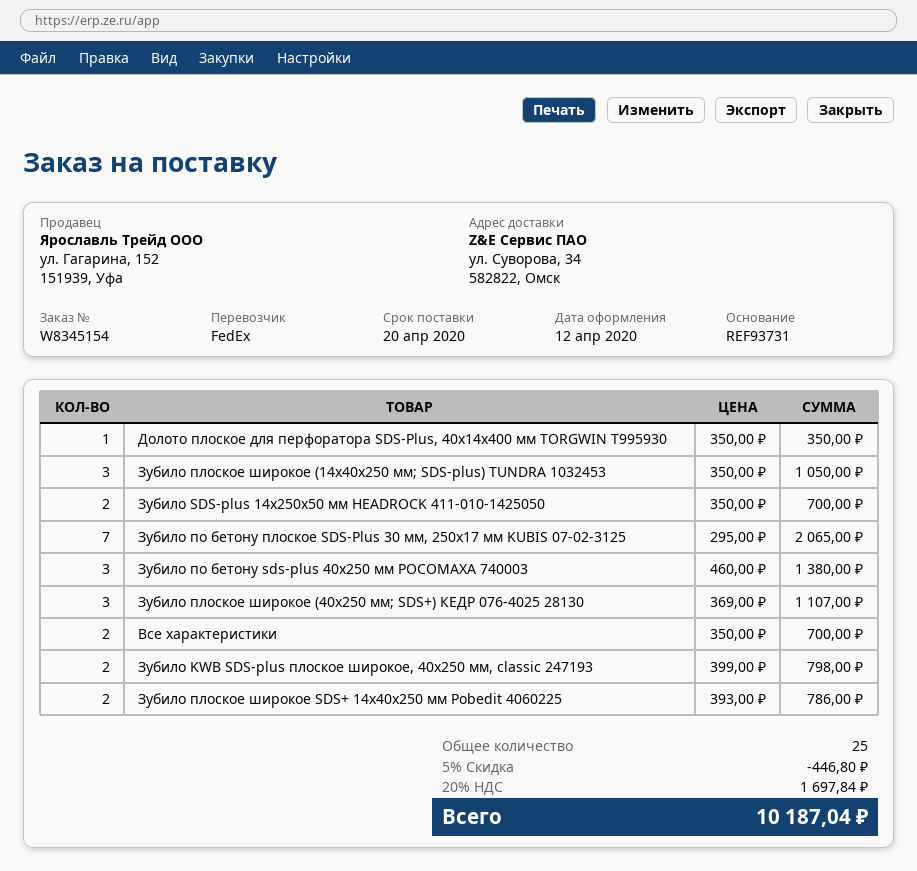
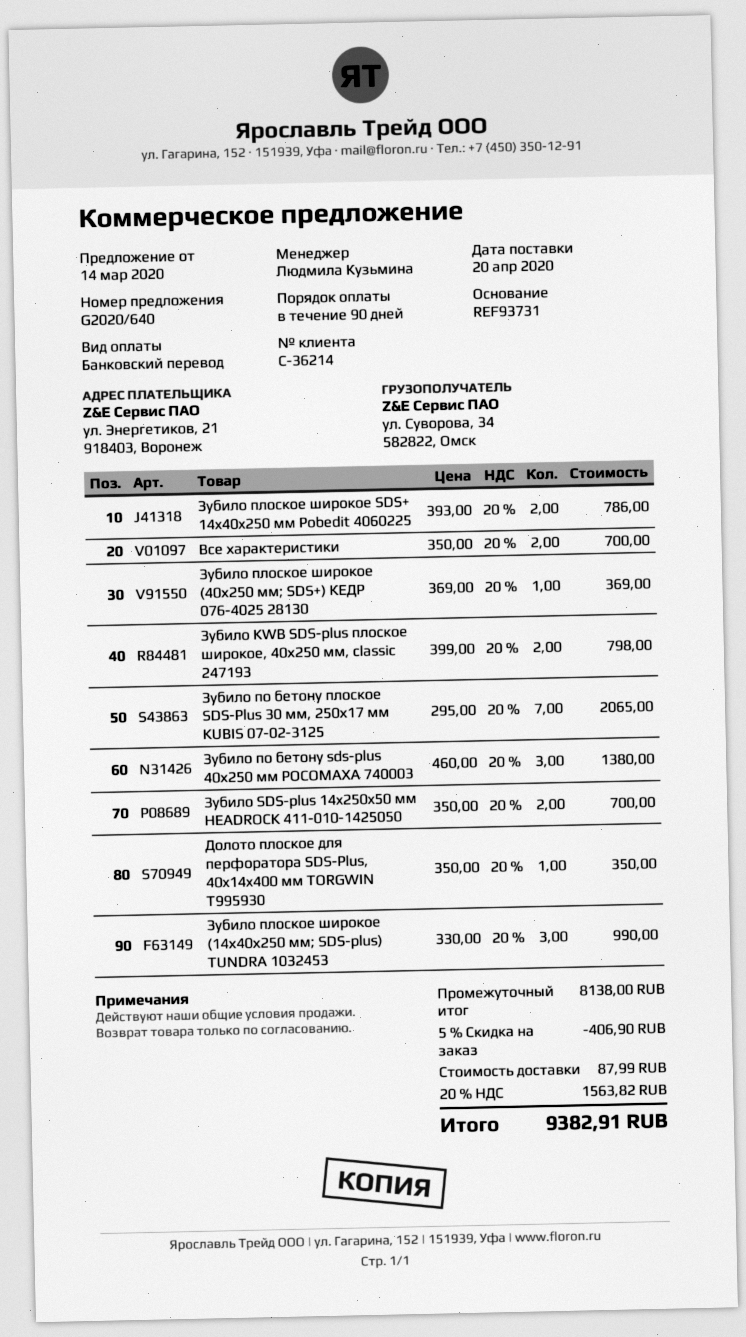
Зубило плоское широкое (14х40х250 мм; SDS-plus) TUNDRA 1032453: 3 x 350.00 = 1050.00 -> 3 x 330.00 = 990.00
Зубило плоское широкое (40х250 мм; SDS+) КЕДР 076-4025 28130: 3 x 369.00 = 1107.00 -> 1 x 369.00 = 369.00
discount: 5% = 446.80 -> 5% = 406.90
shipping: none -> 87.99
tax: 20% = 1697.84 -> 20% = 1563.82
total: 10187.04 -> 9382.91

